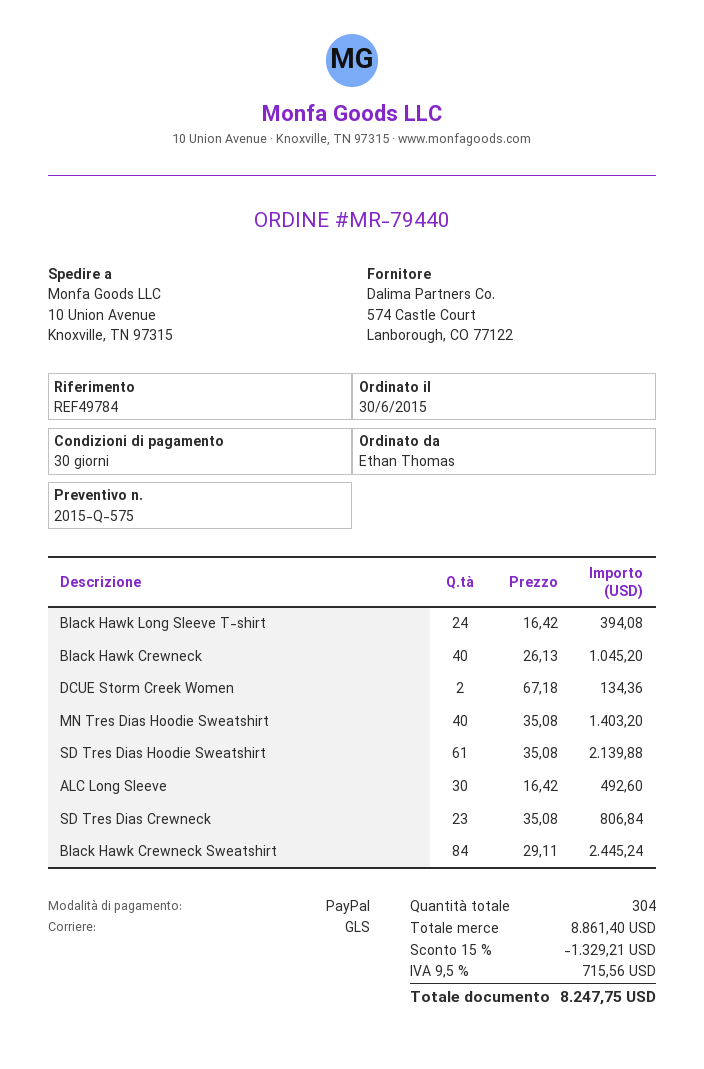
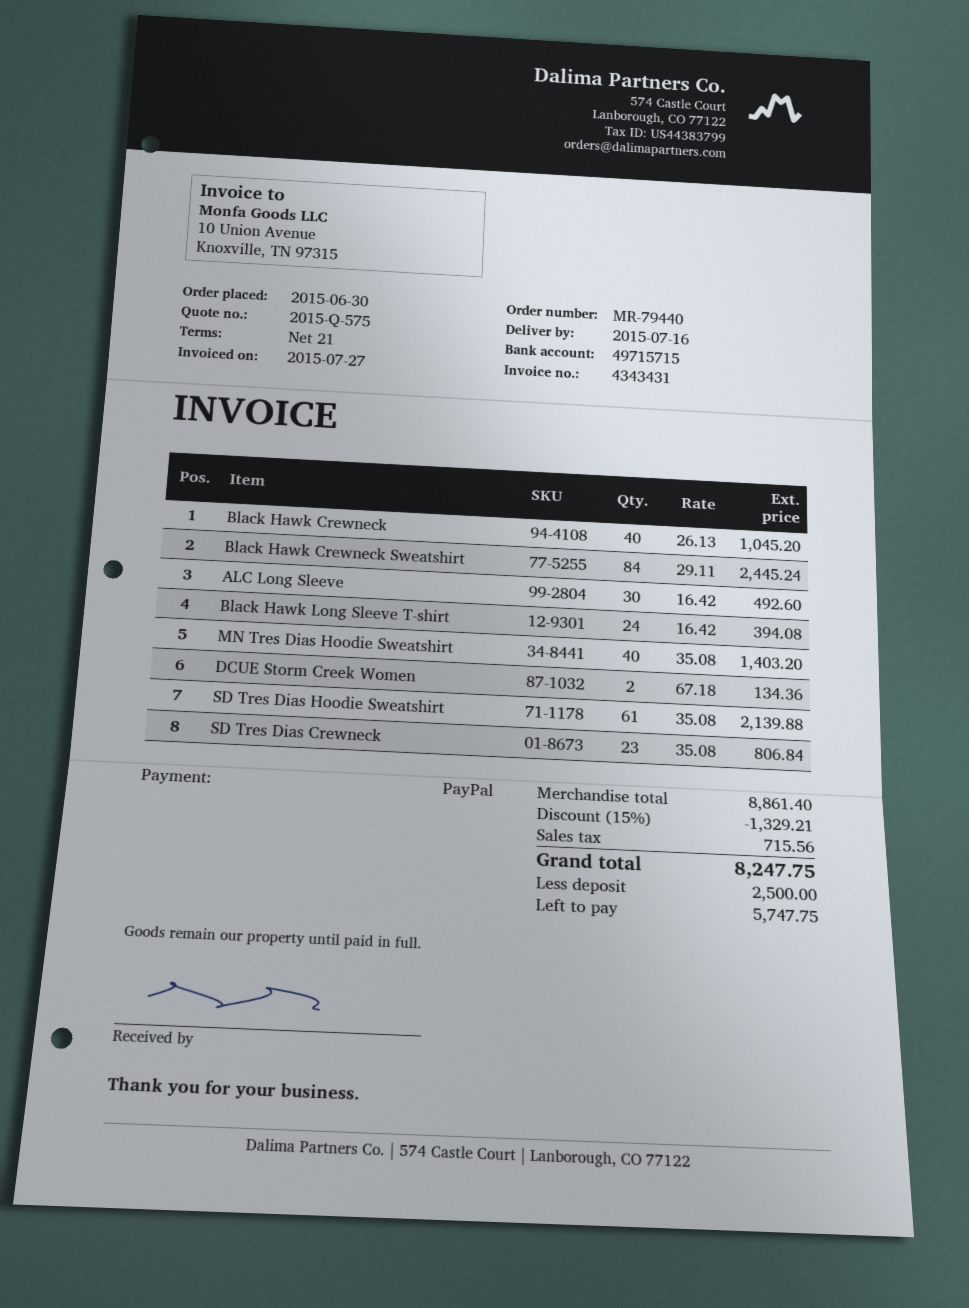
payment terms: 30 days -> 21 days

